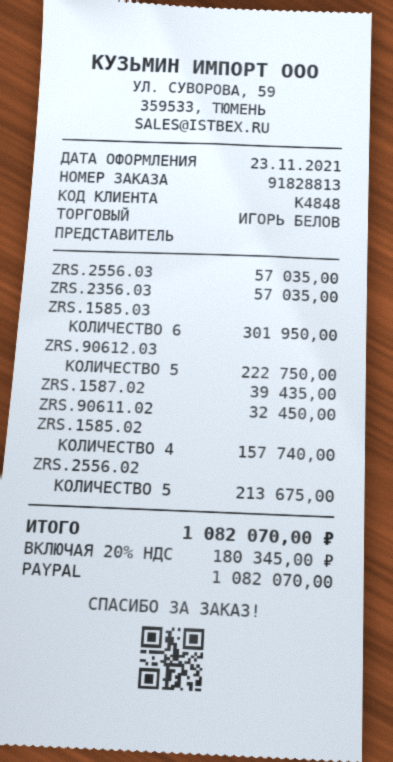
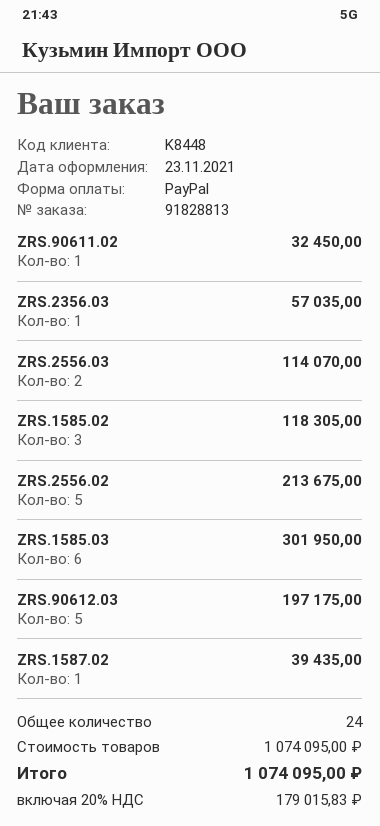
customer number: K4848 -> K8448
ZRS.2556.03: 1 for 57035.00 -> 2 for 114070.00
ZRS.90612.03: 5 for 222750.00 -> 5 for 197175.00
ZRS.1585.02: 4 for 157740.00 -> 3 for 118305.00
tax: 20% = 180345.00 -> 20% = 179015.83
total: 1082070.00 -> 1074095.00

